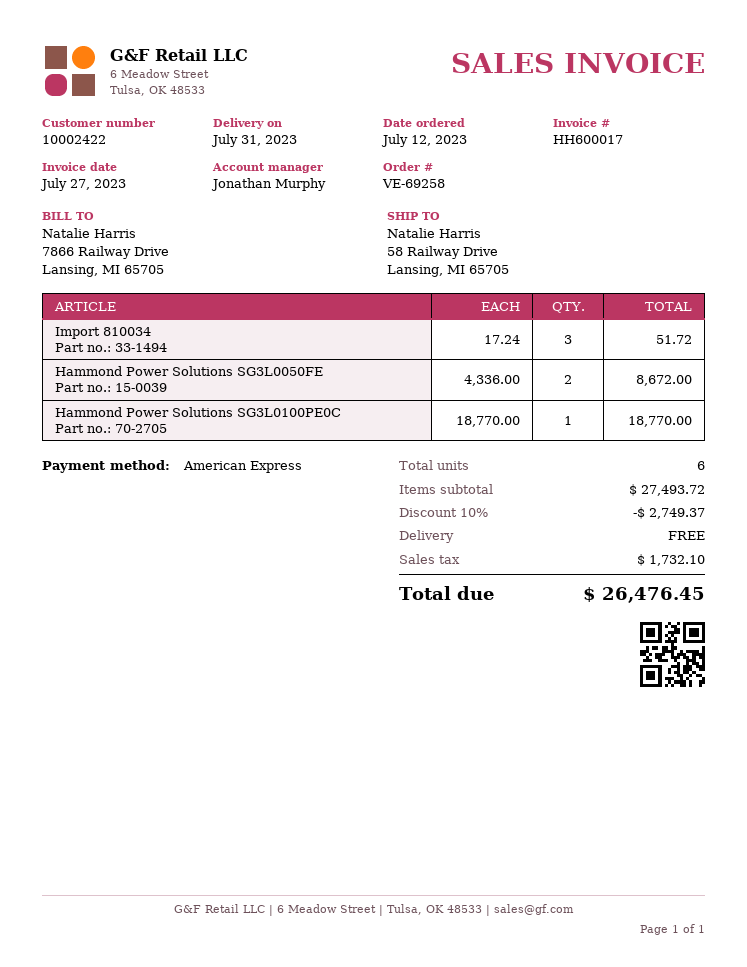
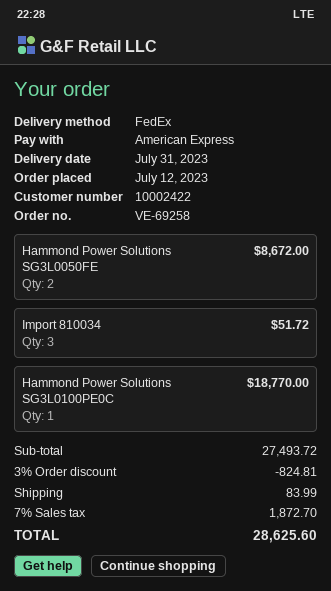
discount: 10% = 2749.37 -> 3% = 824.81
shipping: 0.00 -> 83.99
tax: 1732.10 -> 1872.70
total: 26476.45 -> 28625.60

